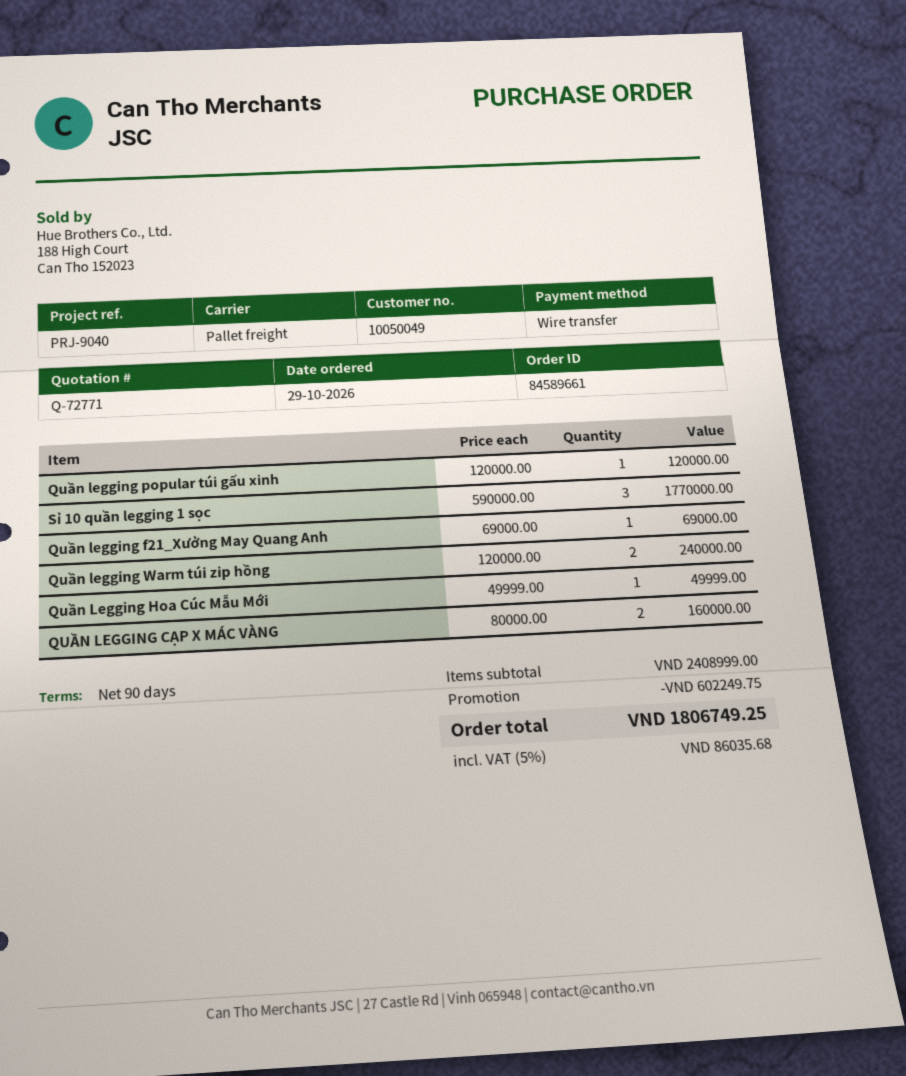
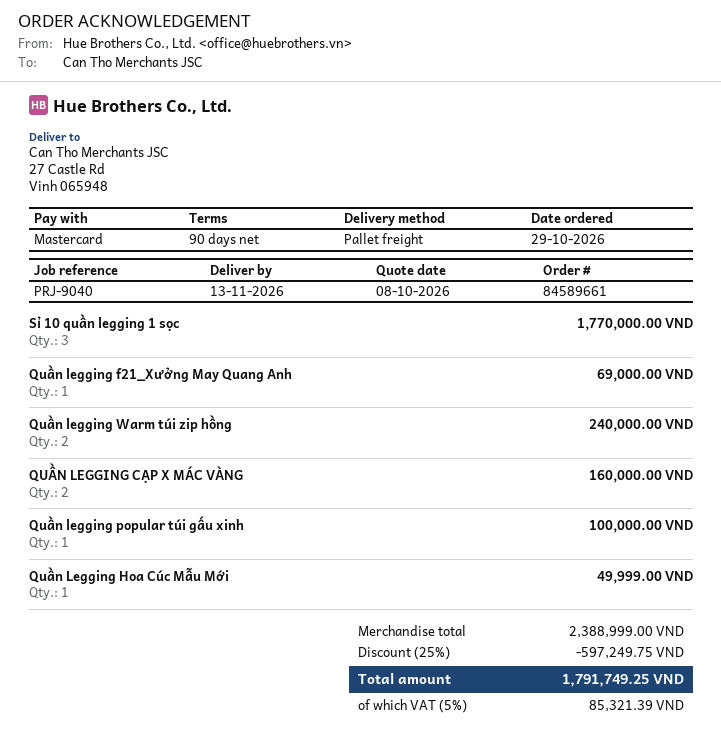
payment method: bank transfer -> Mastercard
Quần legging popular túi gấu xinh: 1 for 120000.00 -> 1 for 100000.00
subtotal: 2408999.00 -> 2388999.00
discount: 602249.75 -> 597249.75
tax: 5% = 86035.68 -> 5% = 85321.39
total: 1806749.25 -> 1791749.25

